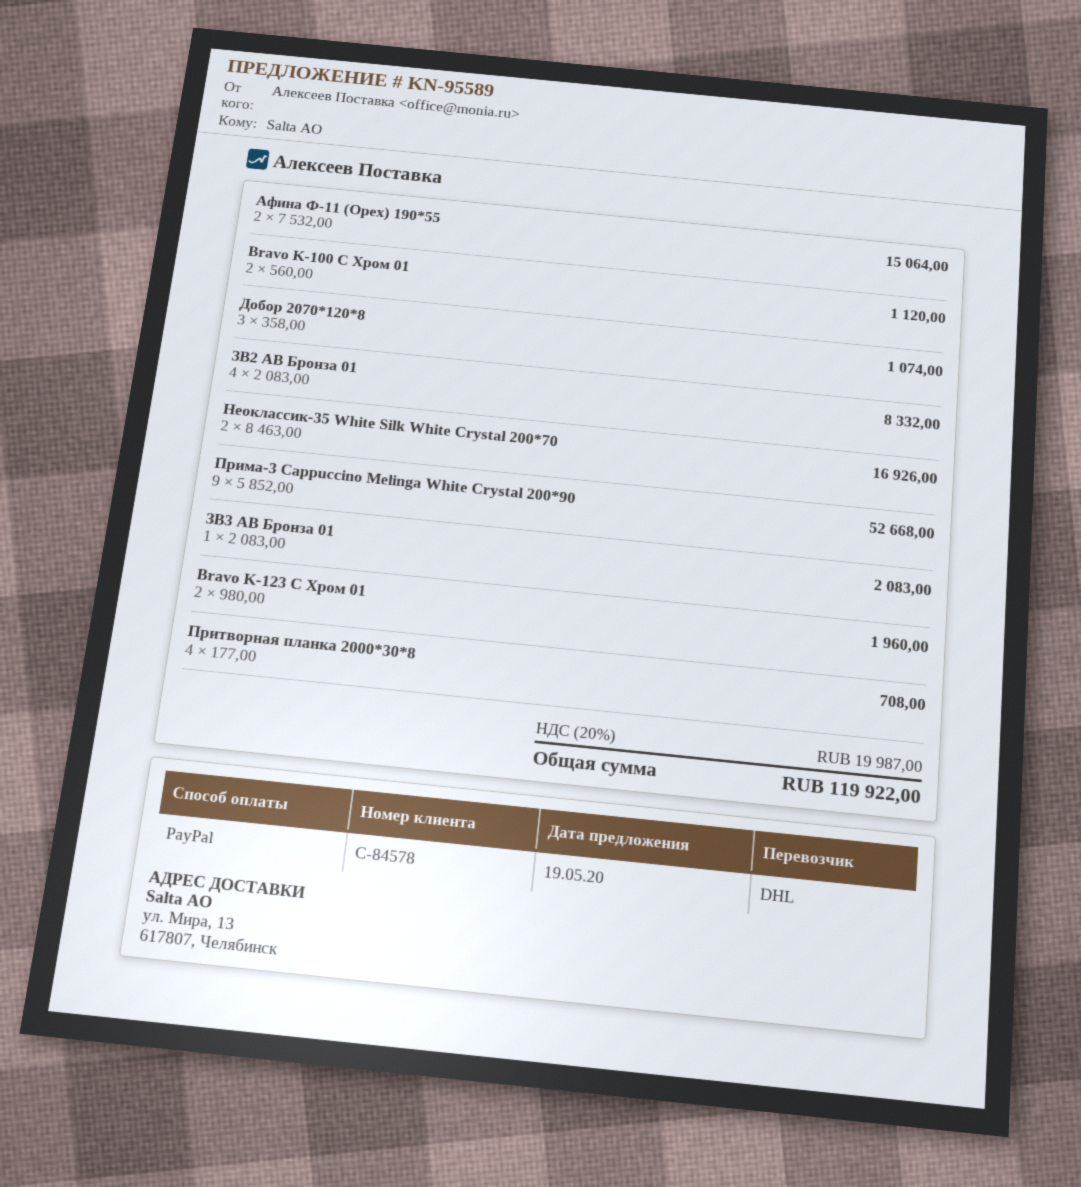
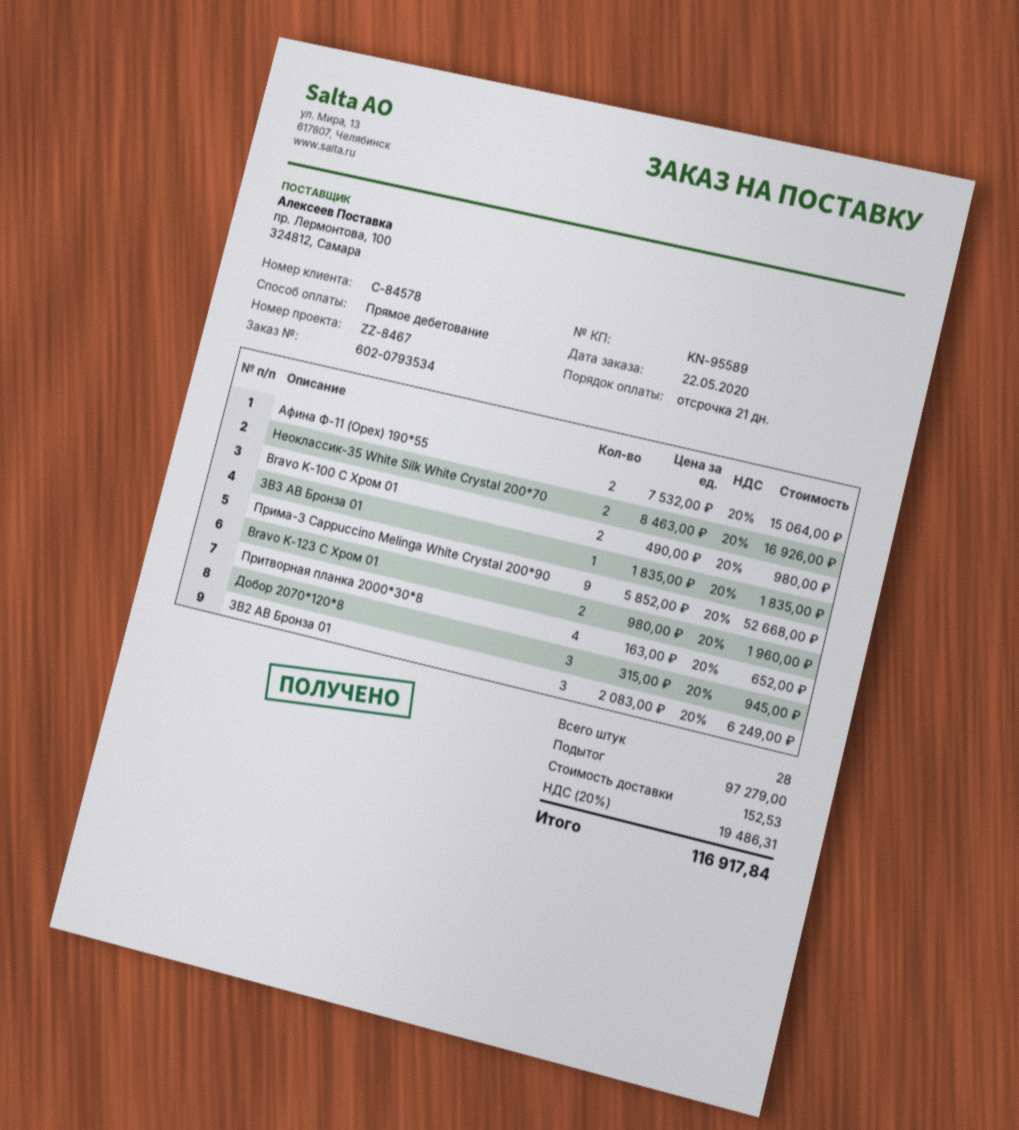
payment method: PayPal -> direct debit
Bravo K-100 C Хром 01: 2 x 560.00 = 1120.00 -> 2 x 490.00 = 980.00
Добор 2070*120*8: 3 x 358.00 = 1074.00 -> 3 x 315.00 = 945.00
ЗВ2 AB Бронза 01: 4 x 2083.00 = 8332.00 -> 3 x 2083.00 = 6249.00
ЗВ3 AB Бронза 01: 1 x 2083.00 = 2083.00 -> 1 x 1835.00 = 1835.00
Притворная планка 2000*30*8: 4 x 177.00 = 708.00 -> 4 x 163.00 = 652.00
shipping: none -> 152.53
tax: 20% = 19987.00 -> 20% = 19486.31
total: 119922.00 -> 116917.84

